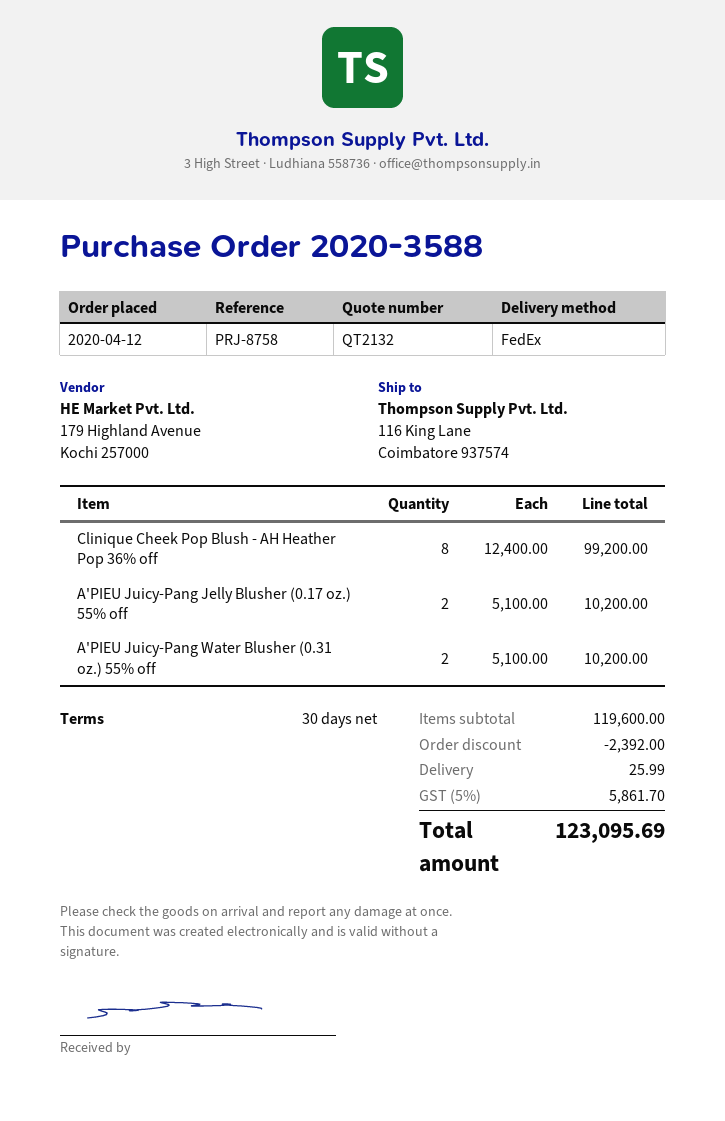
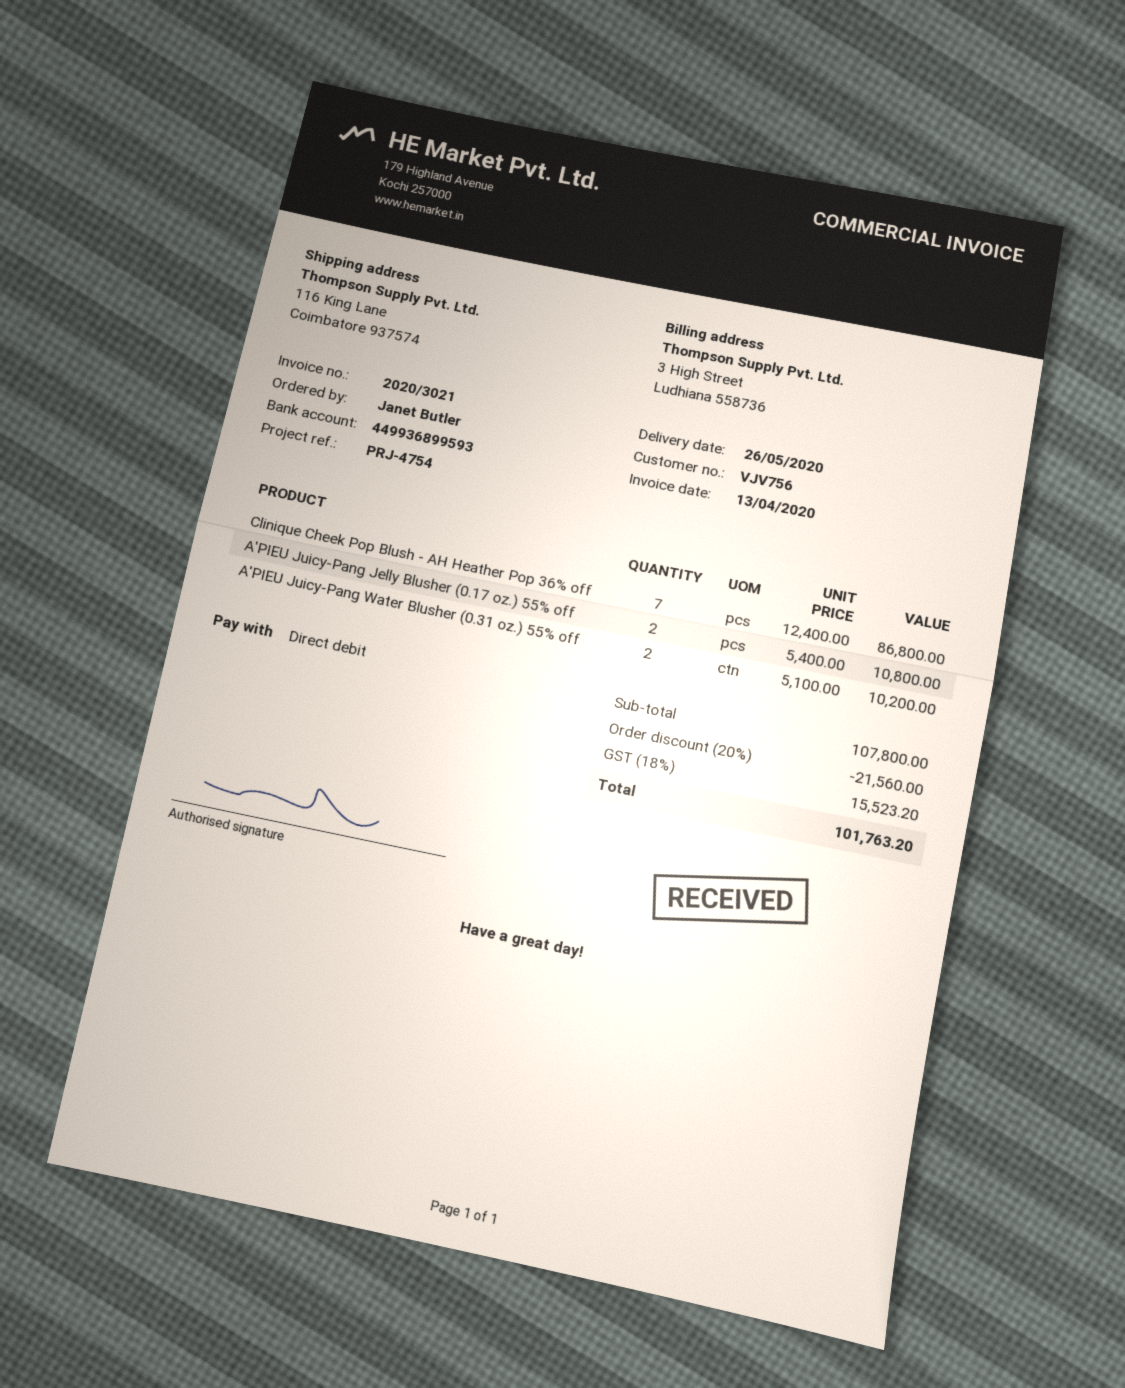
reference: PRJ-8758 -> PRJ-4754
Clinique Cheek Pop Blush - AH Heather Pop 36% off: 8 x 12400.00 = 99200.00 -> 7 x 12400.00 = 86800.00
A'PIEU Juicy-Pang Jelly Blusher (0.17 oz.) 55% off: 2 x 5100.00 = 10200.00 -> 2 x 5400.00 = 10800.00
subtotal: 119600.00 -> 107800.00
discount: 2392.00 -> 21560.00
shipping: 25.99 -> none
tax: 5% = 5861.70 -> 18% = 15523.20
total: 123095.69 -> 101763.20

